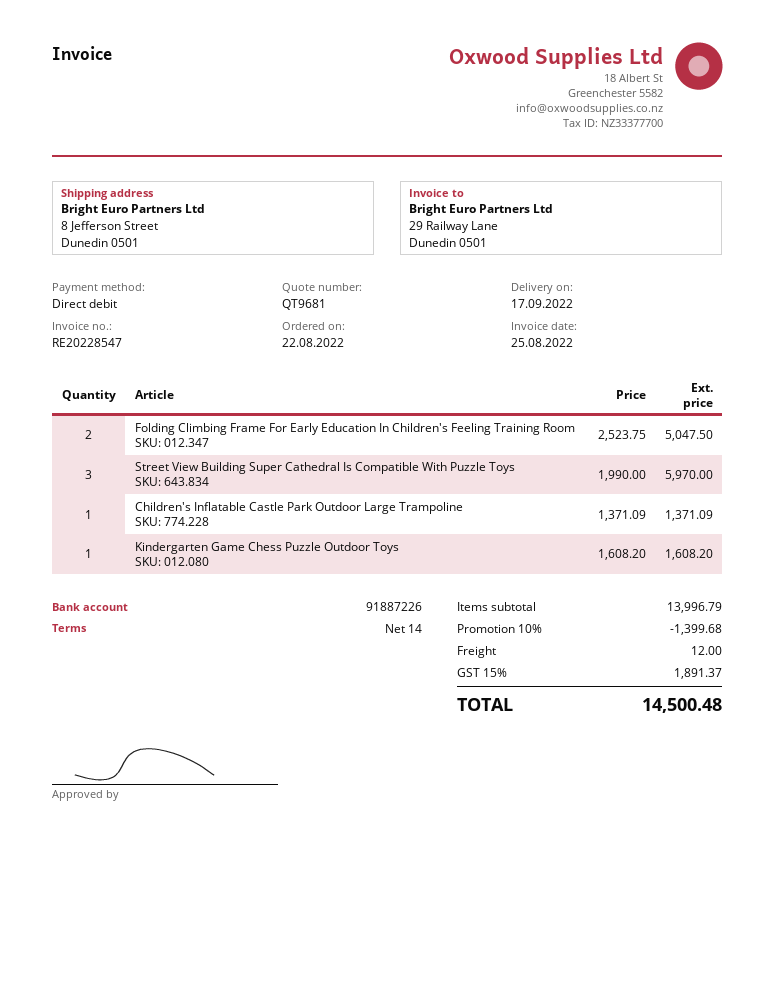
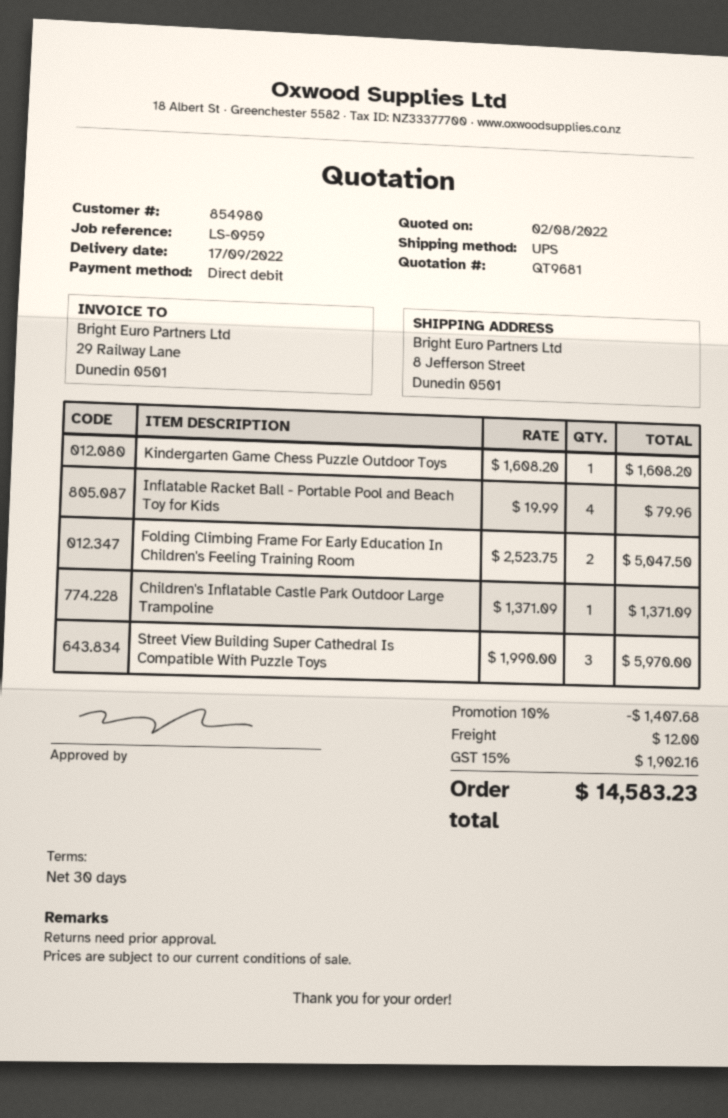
payment terms: 14 days -> 30 days
Inflatable Racket Ball - Portable Pool and Beach Toy for Kids: none -> 4 x 19.99 = 79.96
discount: 10% = 1399.68 -> 10% = 1407.68
tax: 15% = 1891.37 -> 15% = 1902.16
total: 14500.48 -> 14583.23

